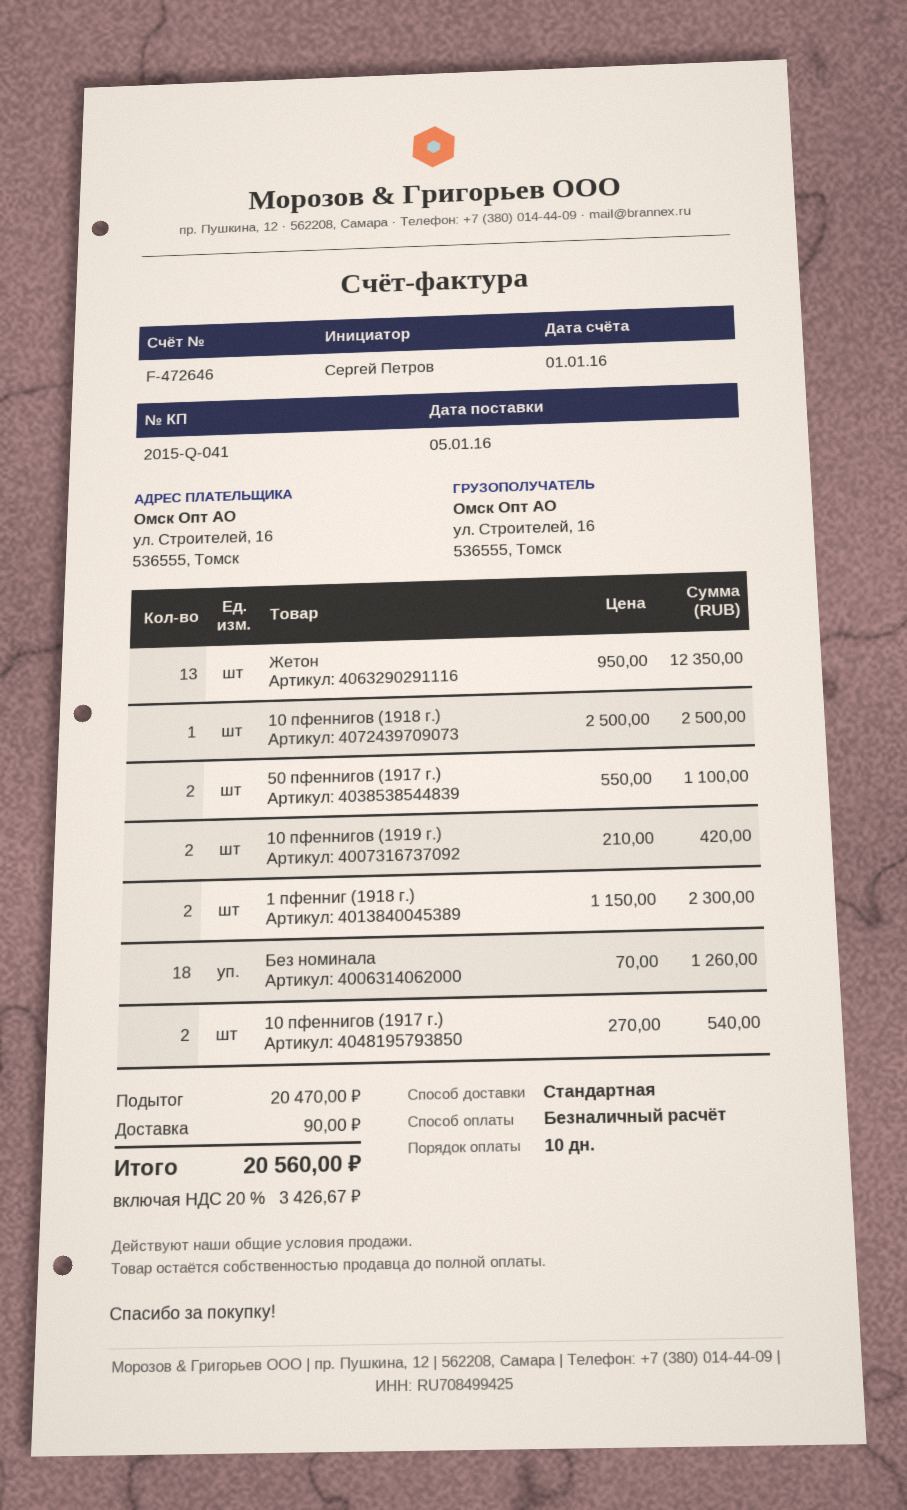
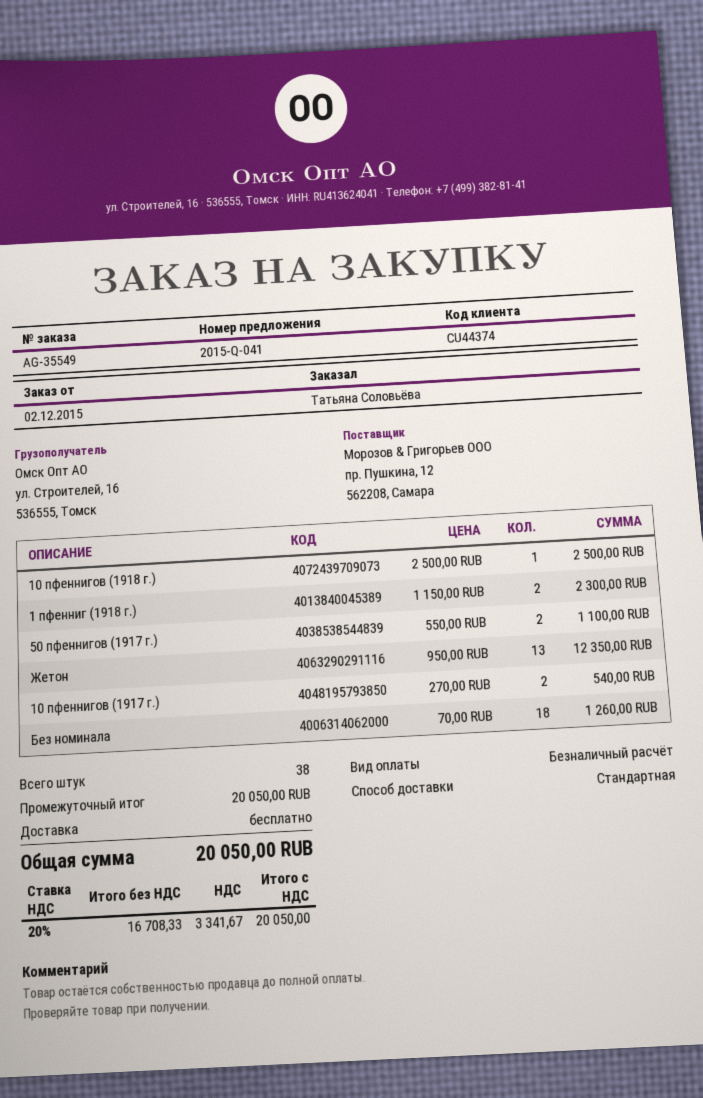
ordered by: Сергей Петров -> Татьяна Соловьёва
10 пфеннигов (1919 г.): 2 x 210.00 = 420.00 -> none
subtotal: 20470.00 -> 20050.00
shipping: 90.00 -> 0.00
tax: 20% = 3426.67 -> 20% = 3341.67
total: 20560.00 -> 20050.00

